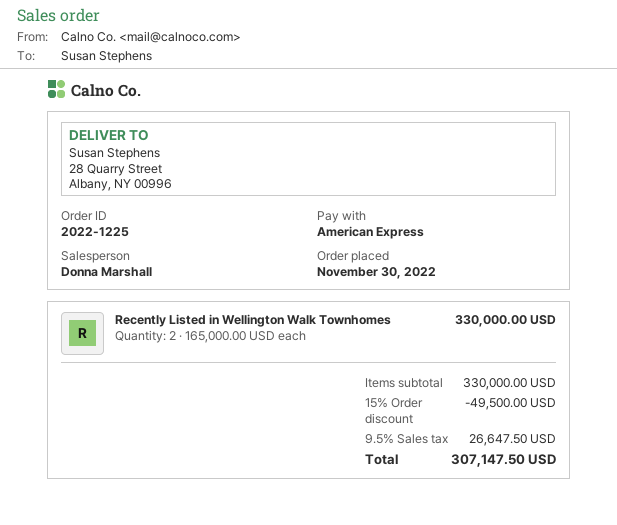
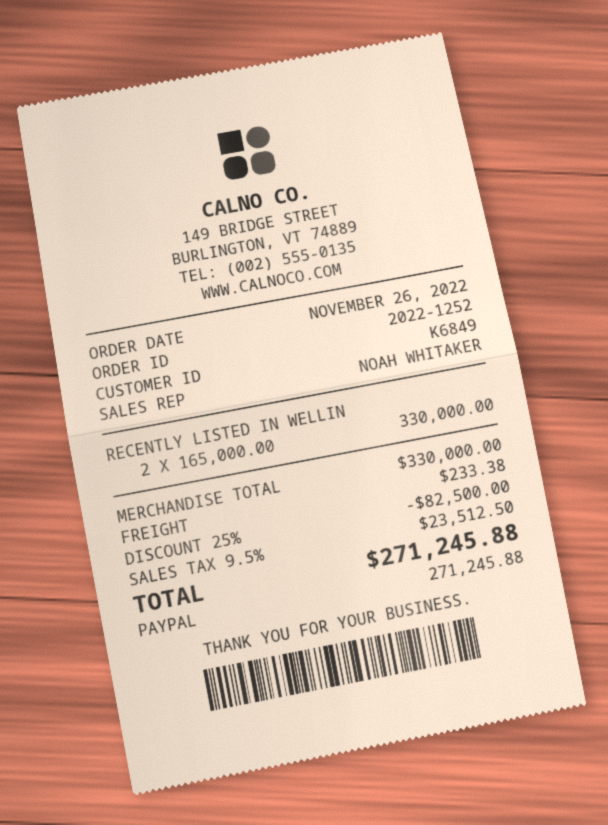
order number: 2022-1225 -> 2022-1252
order date: 2022-11-30 -> 2022-11-26
sales rep: Donna Marshall -> NOAH WHITAKER
payment method: American Express -> PayPal
discount: 15% = 49500.00 -> 25% = 82500.00
shipping: none -> 233.38
tax: 9.5% = 26647.50 -> 9.5% = 23512.50
total: 307147.50 -> 271245.88

